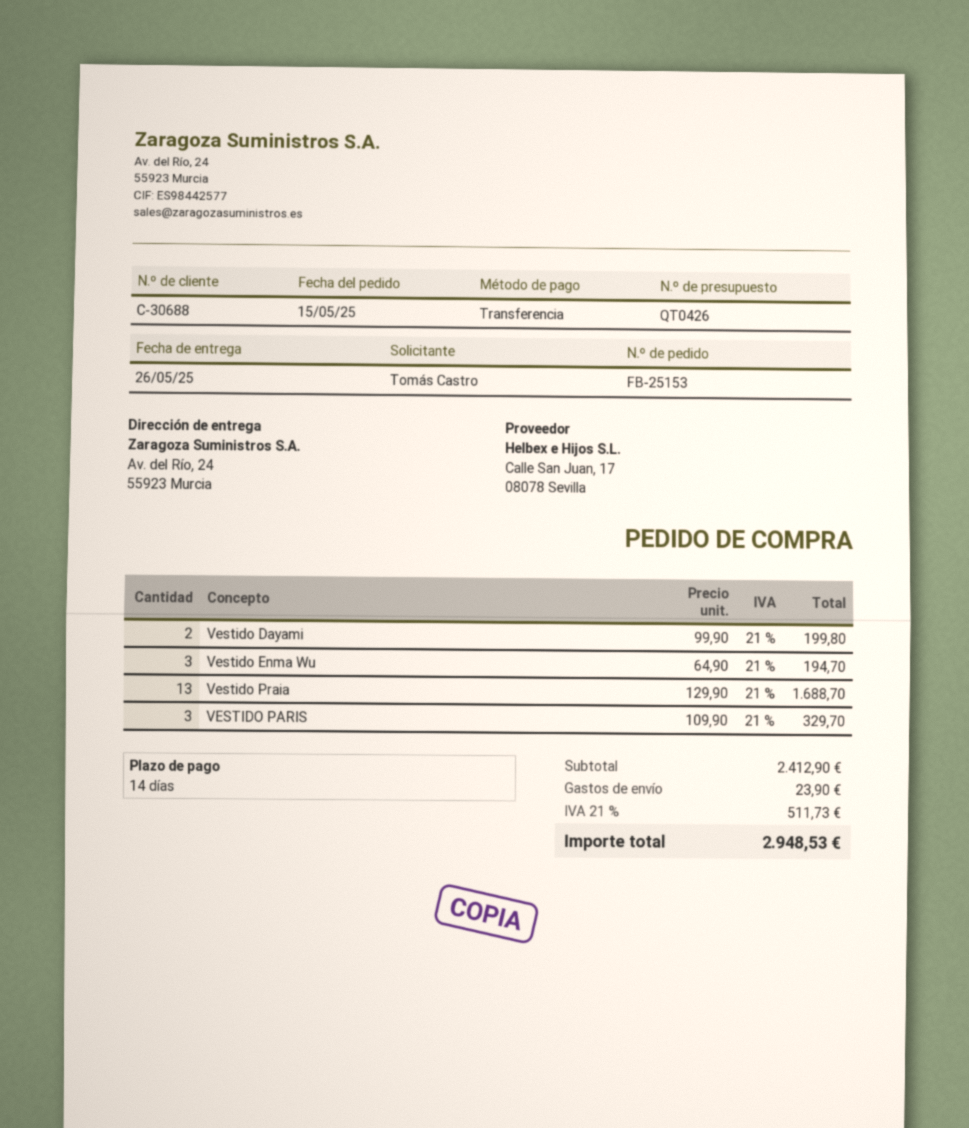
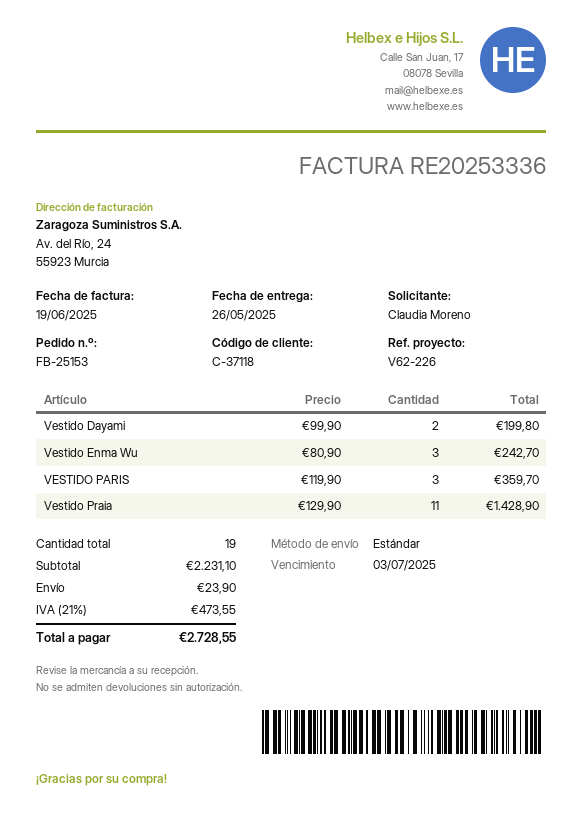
customer number: C-30688 -> C-37118
ordered by: Tomás Castro -> Claudia Moreno
Vestido Enma Wu: 3 x 64.90 = 194.70 -> 3 x 80.90 = 242.70
Vestido Praia: 13 x 129.90 = 1688.70 -> 11 x 129.90 = 1428.90
VESTIDO PARIS: 3 x 109.90 = 329.70 -> 3 x 119.90 = 359.70
subtotal: 2412.90 -> 2231.10
tax: 21% = 511.73 -> 21% = 473.55
total: 2948.53 -> 2728.55

